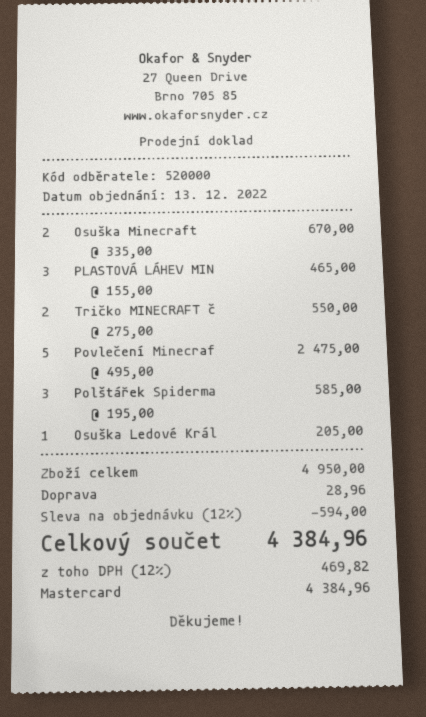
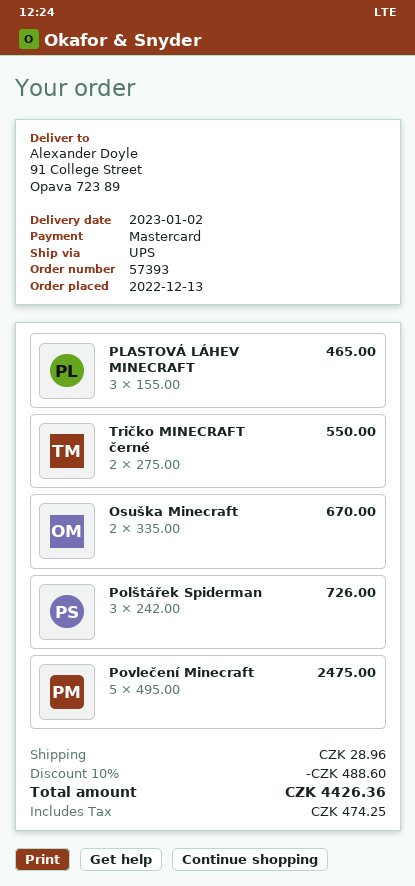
Polštářek Spiderma: 3 x 195.00 = 585.00 -> 3 x 242.00 = 726.00
Osuška Ledové Král: 1 x 205.00 = 205.00 -> none
discount: 12% = 594.00 -> 10% = 488.60
tax: 469.82 -> 474.25
total: 4384.96 -> 4426.36

